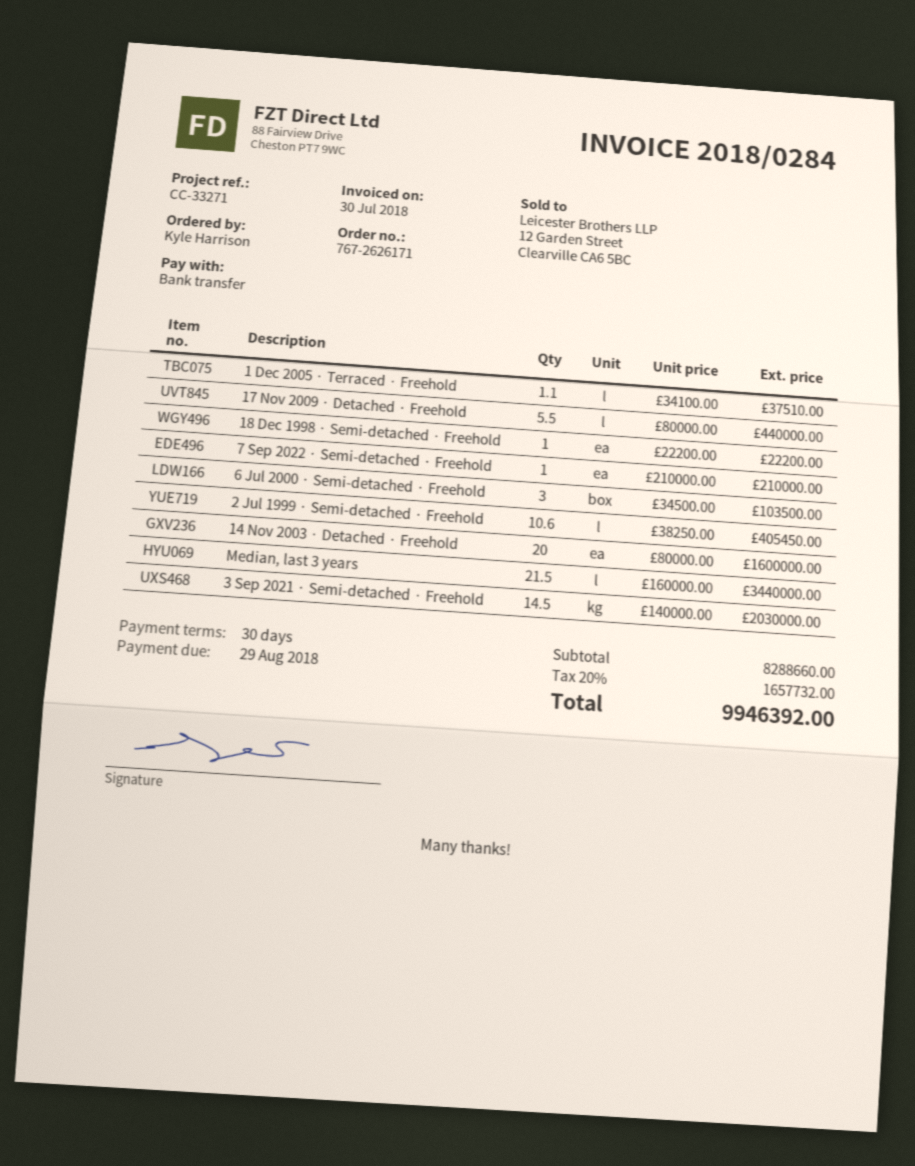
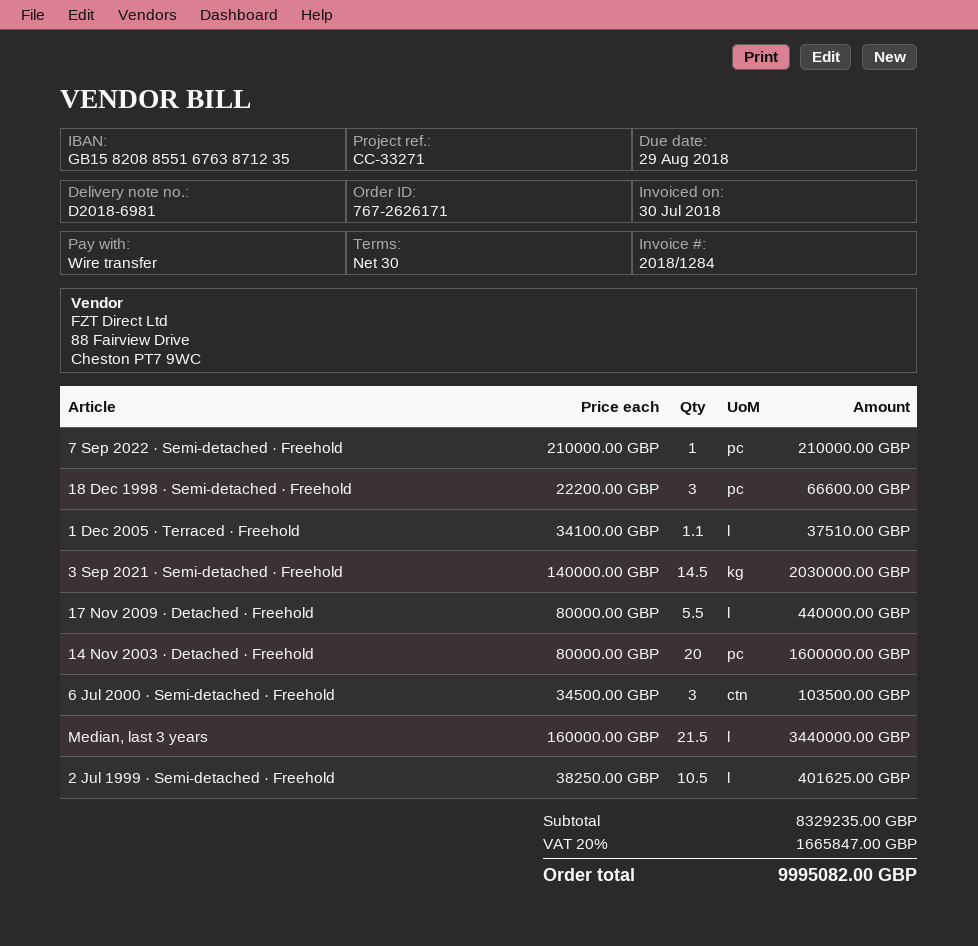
invoice number: 2018/0284 -> 2018/1284
18 Dec 1998 · Semi-detached · Freehold: 1 x 22200.00 = 22200.00 -> 3 x 22200.00 = 66600.00
2 Jul 1999 · Semi-detached · Freehold: 10.6 x 38250.00 = 405450.00 -> 10.5 x 38250.00 = 401625.00
subtotal: 8288660.00 -> 8329235.00
tax: 20% = 1657732.00 -> 20% = 1665847.00
total: 9946392.00 -> 9995082.00

